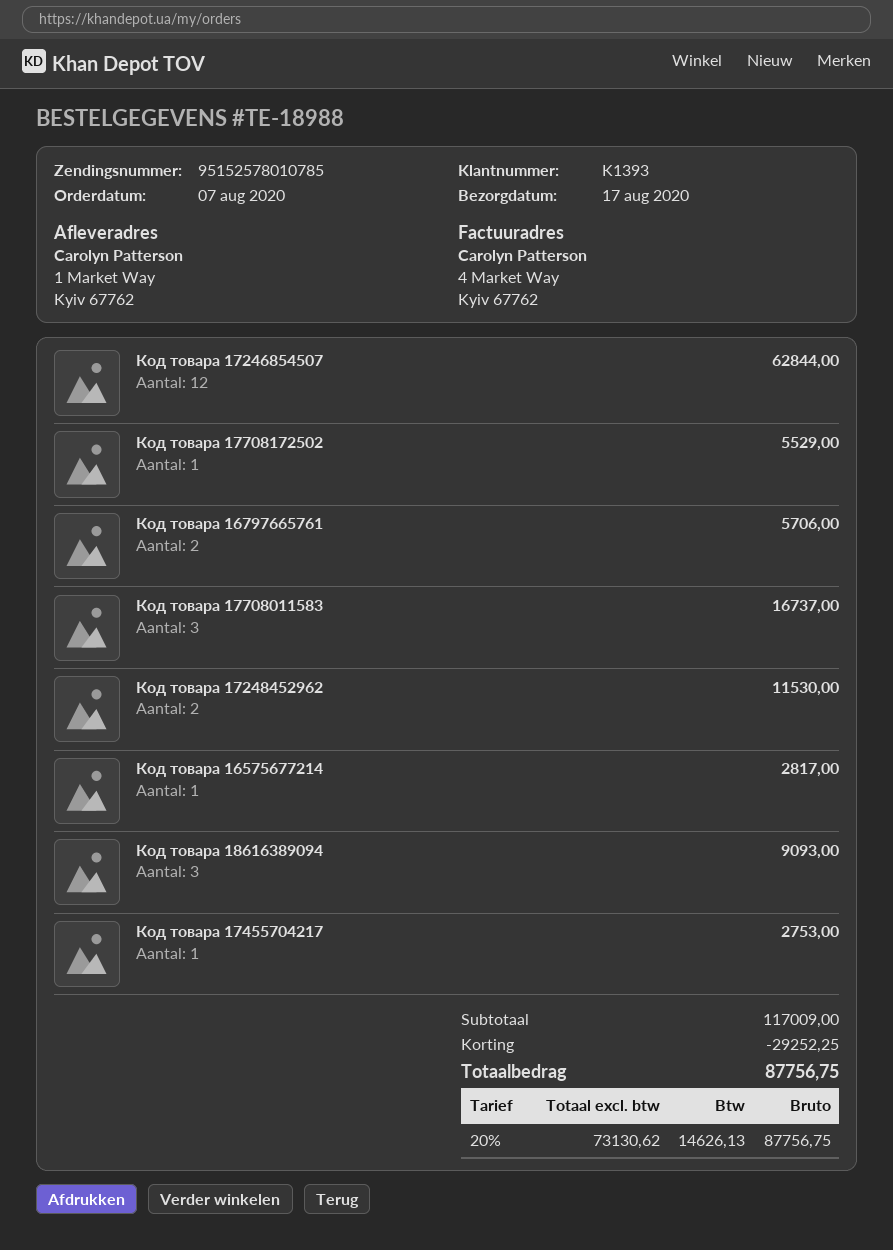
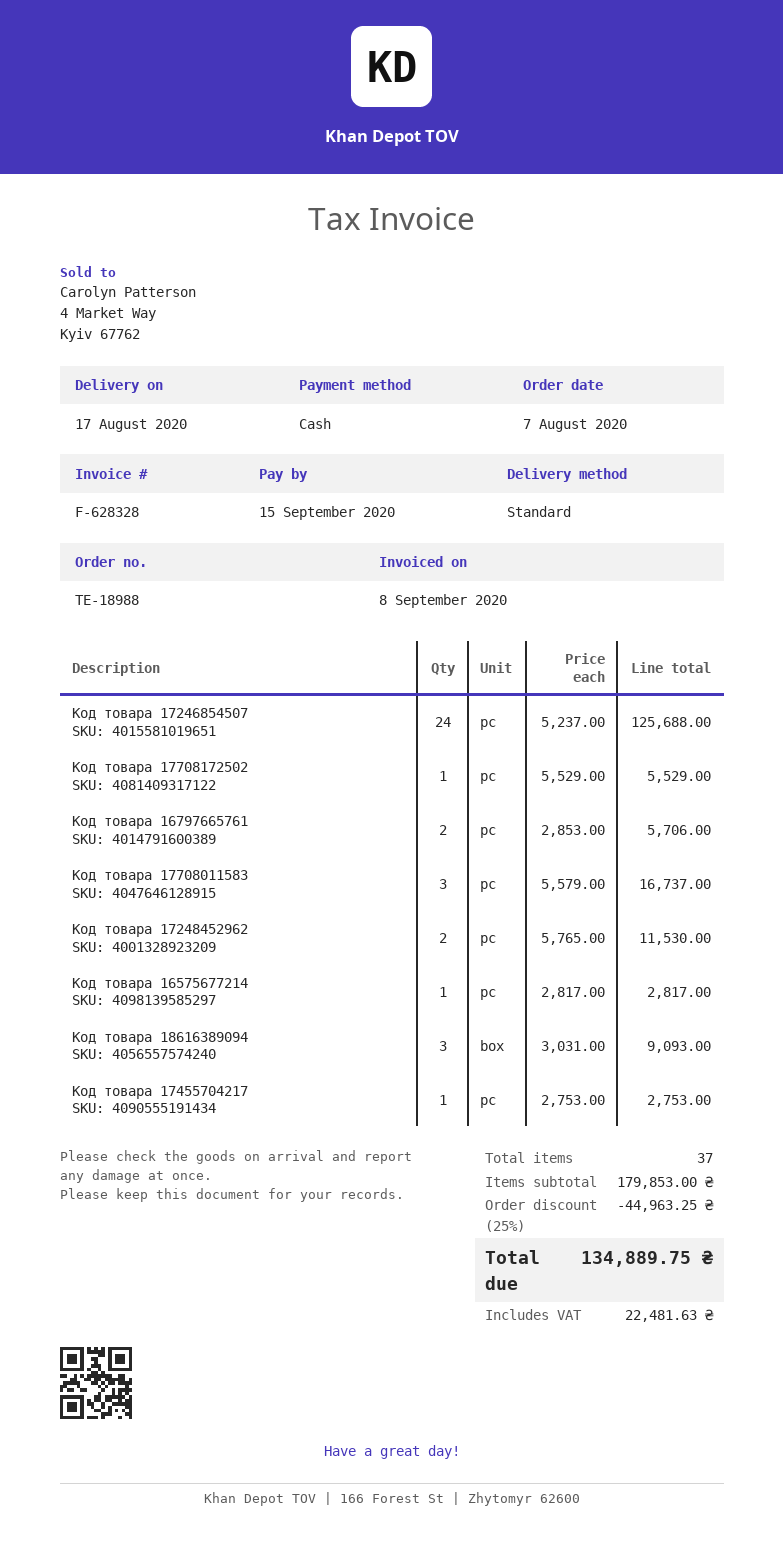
Код товара 17246854507: 12 for 62844.00 -> 24 for 125688.00
subtotal: 117009.00 -> 179853.00
discount: 29252.25 -> 44963.25
tax: 14626.13 -> 22481.63
total: 87756.75 -> 134889.75

